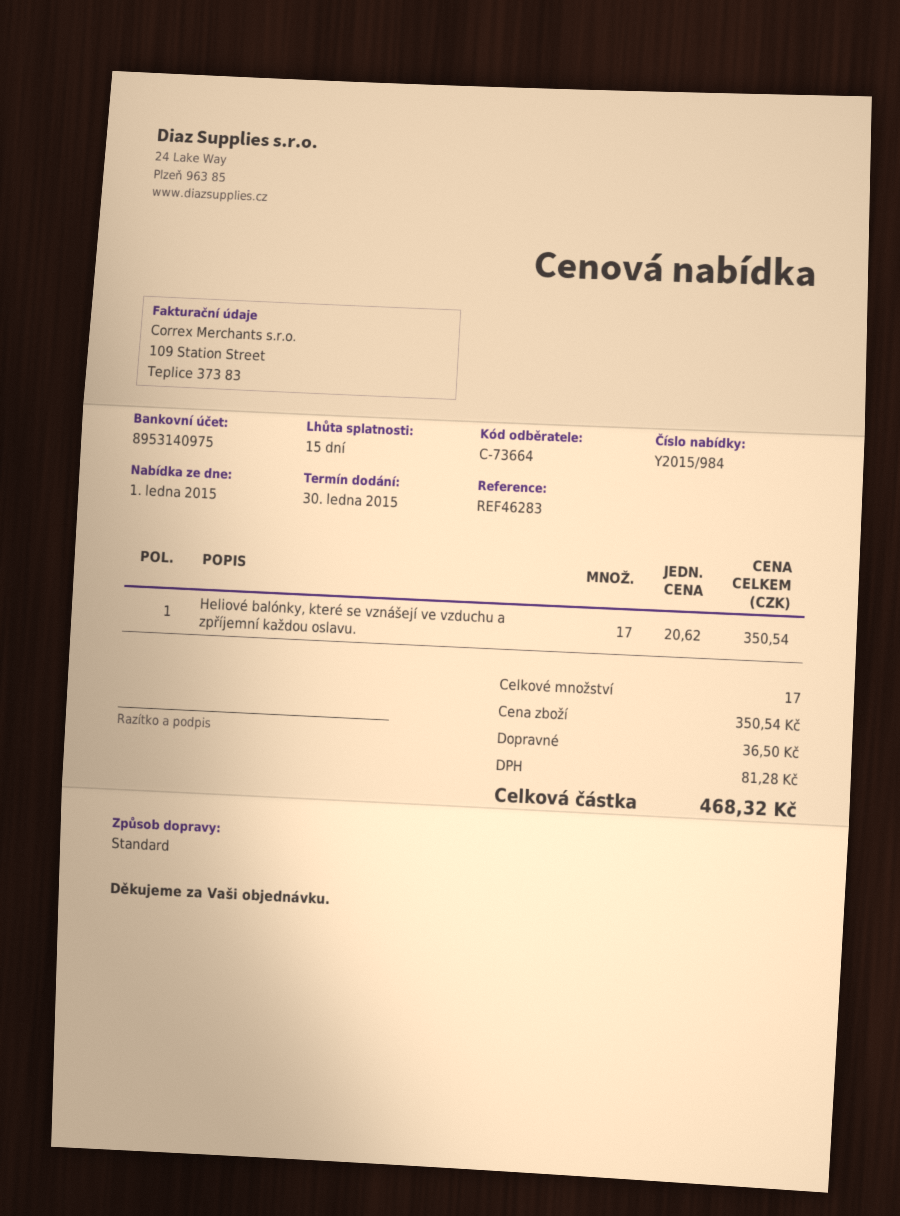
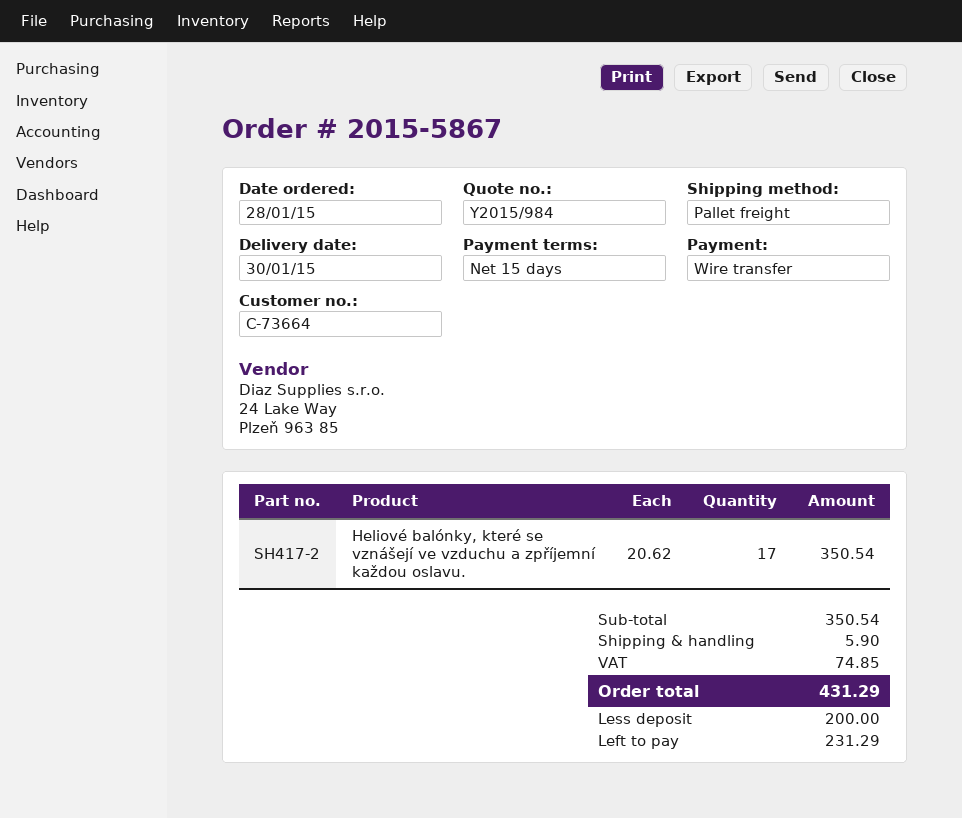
shipping method: standard -> pallet freight
shipping: 36.50 -> 5.90
tax: 81.28 -> 74.85
total: 468.32 -> 431.29

